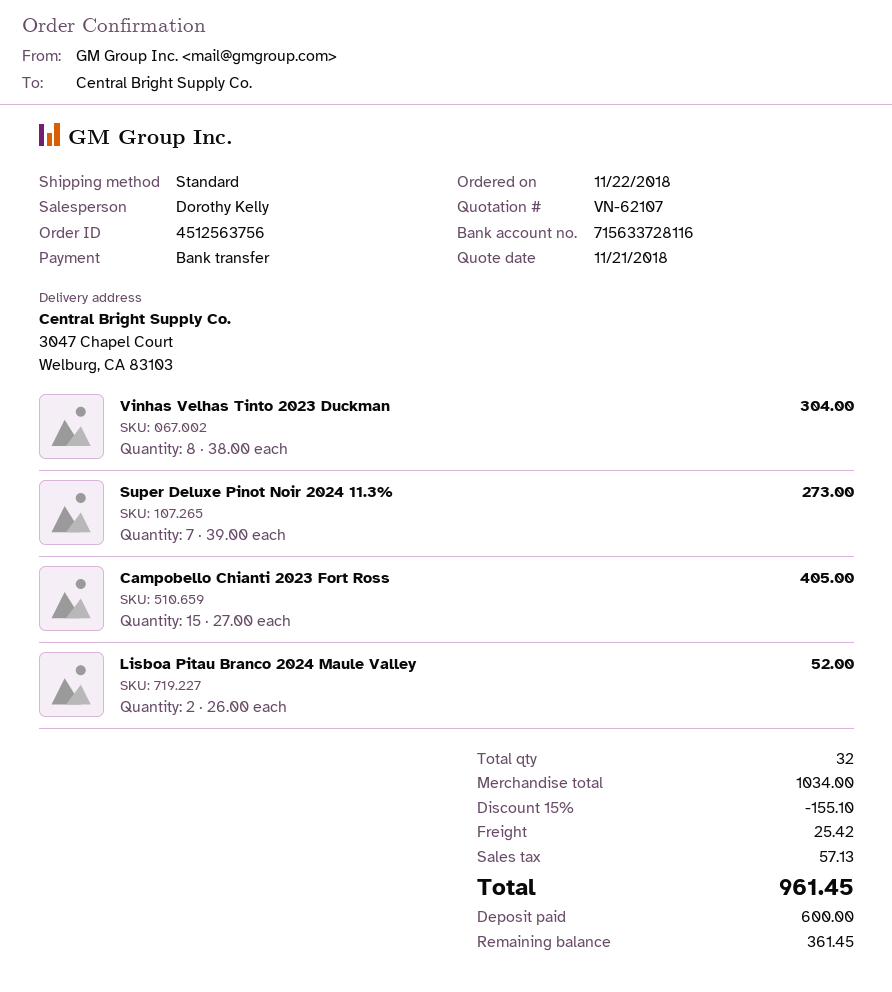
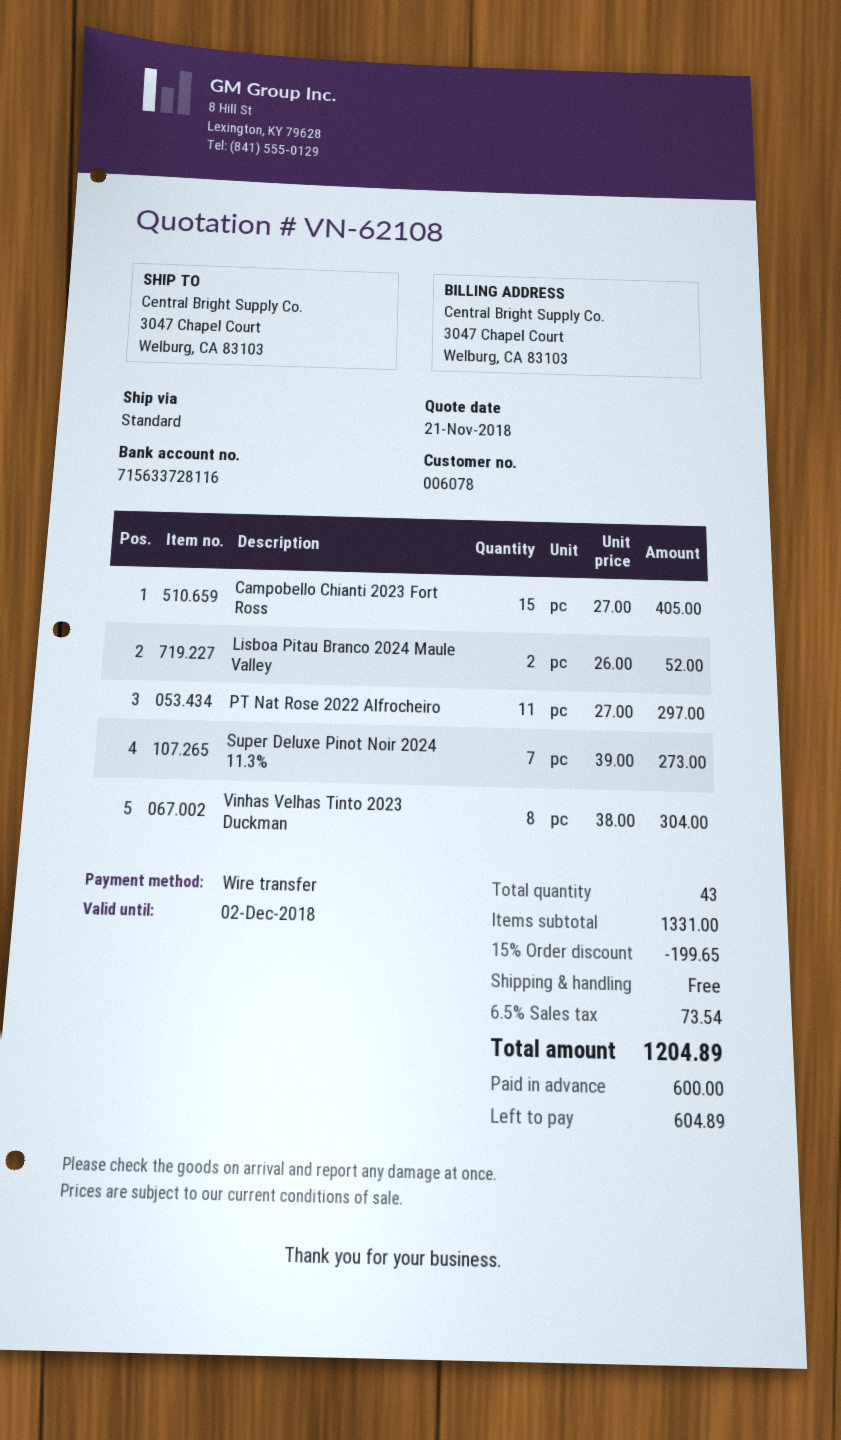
quote number: VN-62107 -> VN-62108
PT Nat Rose 2022 Alfrocheiro: none -> 11 x 27.00 = 297.00
total quantity: 32 -> 43
subtotal: 1034.00 -> 1331.00
discount: 15% = 155.10 -> 15% = 199.65
shipping: 25.42 -> 0.00
tax: 57.13 -> 73.54
total: 961.45 -> 1204.89
balance: 361.45 -> 604.89

